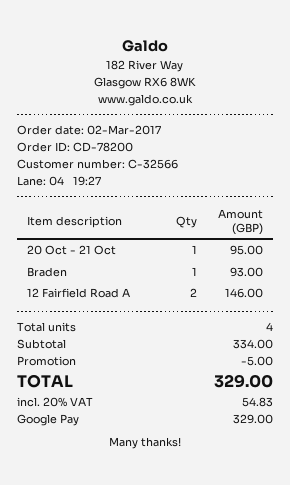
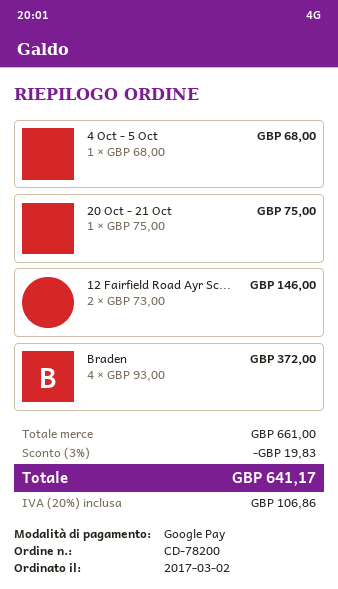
20 Oct - 21 Oct: 1 for 95.00 -> 1 for 75.00
Braden: 1 for 93.00 -> 4 for 372.00
4 Oct - 5 Oct: none -> 1 for 68.00
subtotal: 334.00 -> 661.00
discount: 5.00 -> 19.83
tax: 20% = 54.83 -> 20% = 106.86
total: 329.00 -> 641.17

